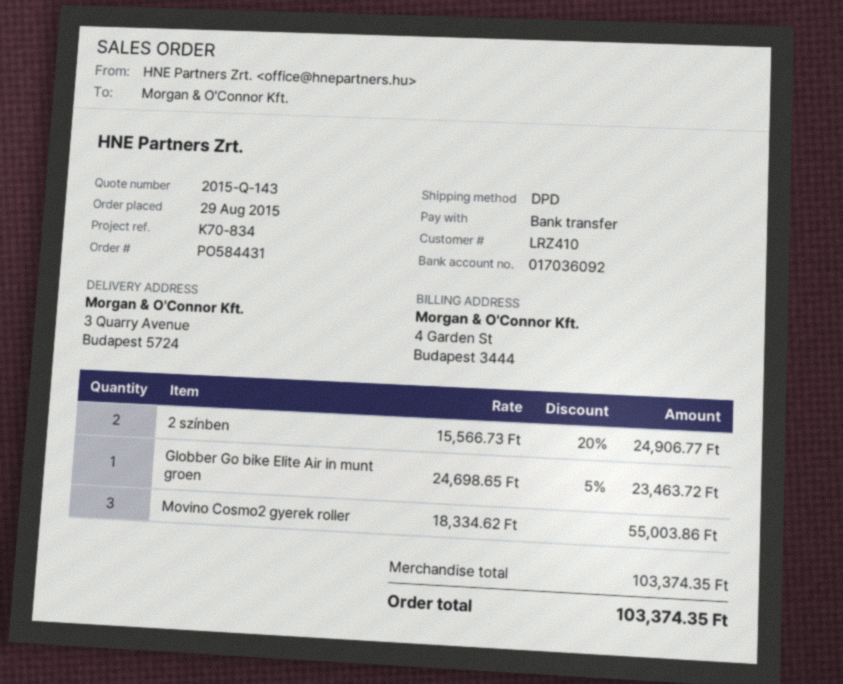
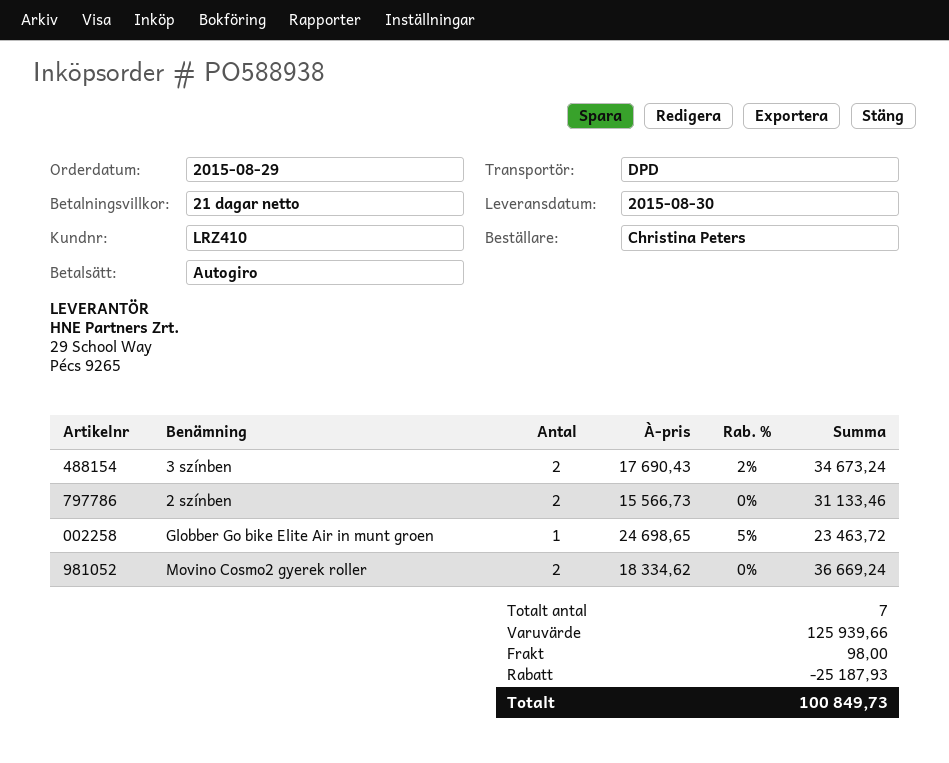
order number: PO584431 -> PO588938
payment method: bank transfer -> direct debit
2 színben: 2 x 15566.73 - 20% = 24906.77 -> 2 x 15566.73 = 31133.46
Movino Cosmo2 gyerek roller: 3 x 18334.62 = 55003.86 -> 2 x 18334.62 = 36669.24
3 színben: none -> 2 x 17690.43 - 2% = 34673.24
subtotal: 103374.35 -> 125939.66
discount: none -> 25187.93
shipping: none -> 98.00
total: 103374.35 -> 100849.73

